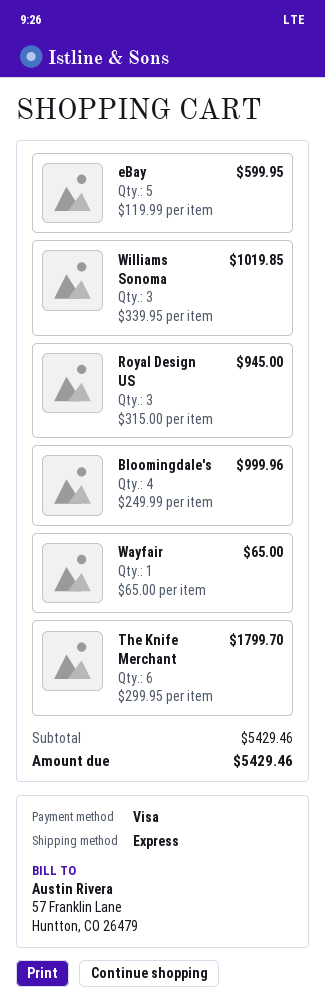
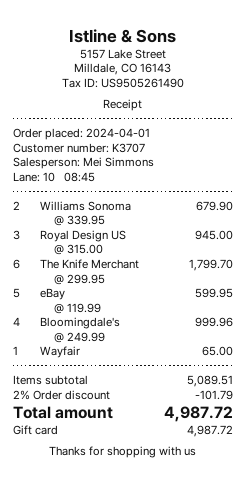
payment method: Visa -> gift card
Williams Sonoma: 3 x 339.95 = 1019.85 -> 2 x 339.95 = 679.90
subtotal: 5429.46 -> 5089.51
discount: none -> 2% = 101.79
total: 5429.46 -> 4987.72

